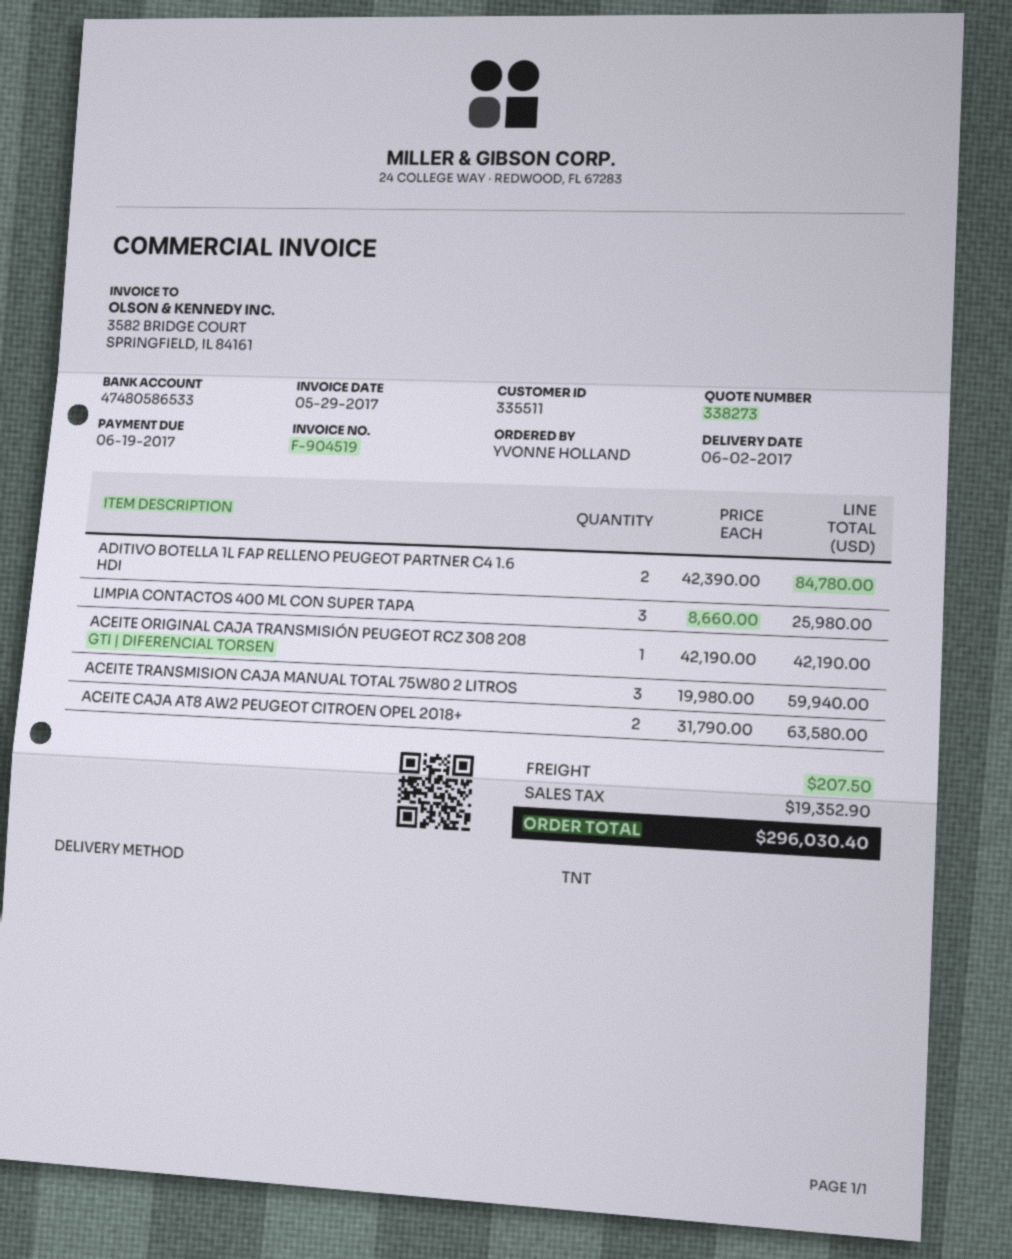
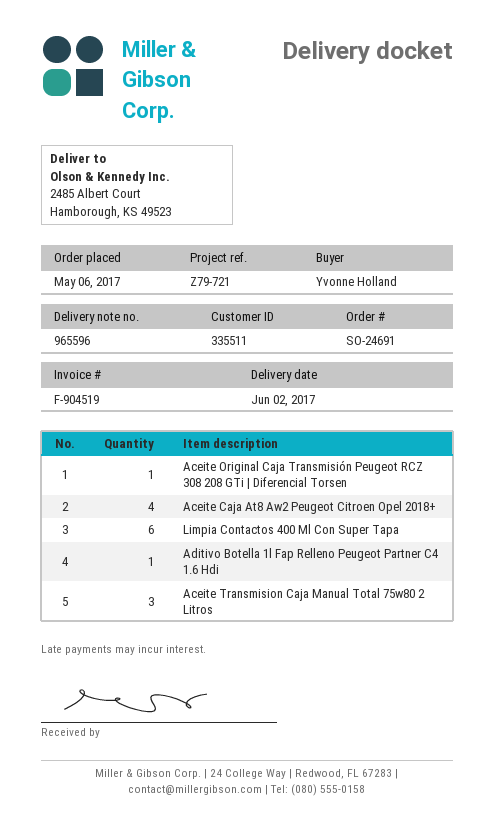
ADITIVO BOTELLA 1L FAP RELLENO PEUGEOT PARTNER C4 1.6 HDI: 2 -> 1
LIMPIA CONTACTOS 400 ML CON SUPER TAPA: 3 -> 6
ACEITE CAJA AT8 AW2 PEUGEOT CITROEN OPEL 2018+: 2 -> 4

